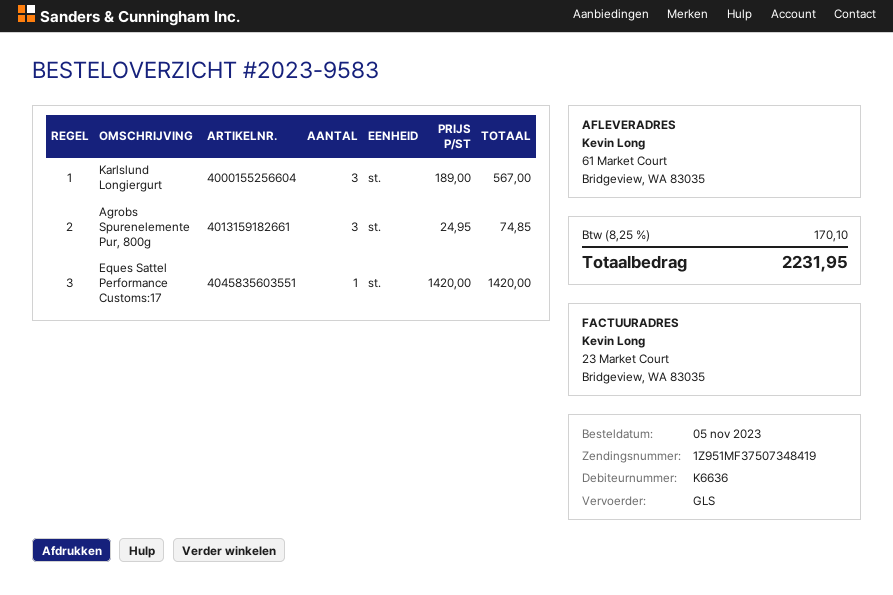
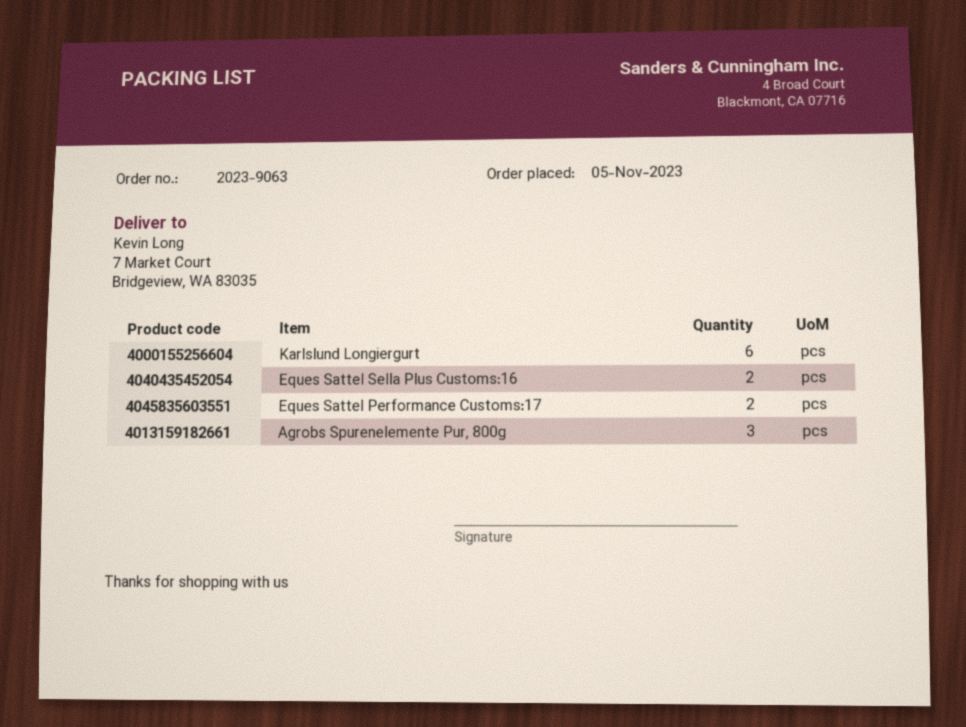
order number: 2023-9583 -> 2023-9063
ship to: 61 Market Court, Bridgeview, WA 83035 -> 7 Market Court, Bridgeview, WA 83035
Karlslund Longiergurt: 3 -> 6
Eques Sattel Performance Customs:17: 1 -> 2
Eques Sattel Sella Plus Customs:16: none -> 2

